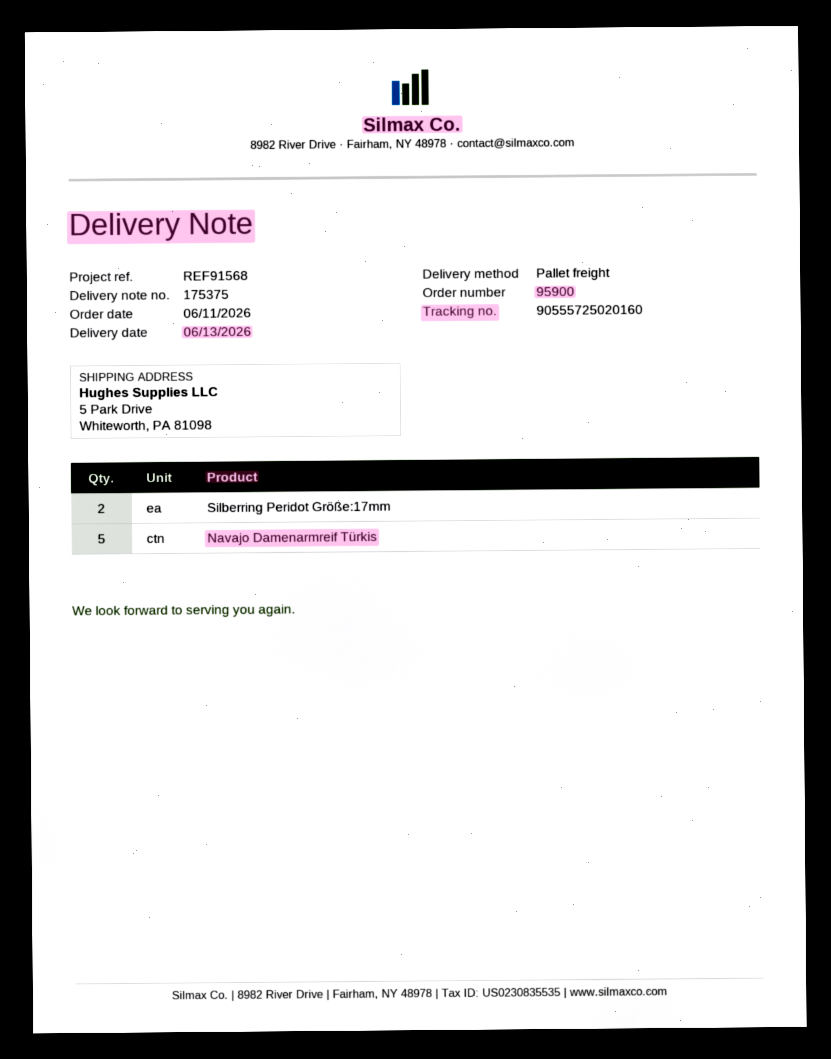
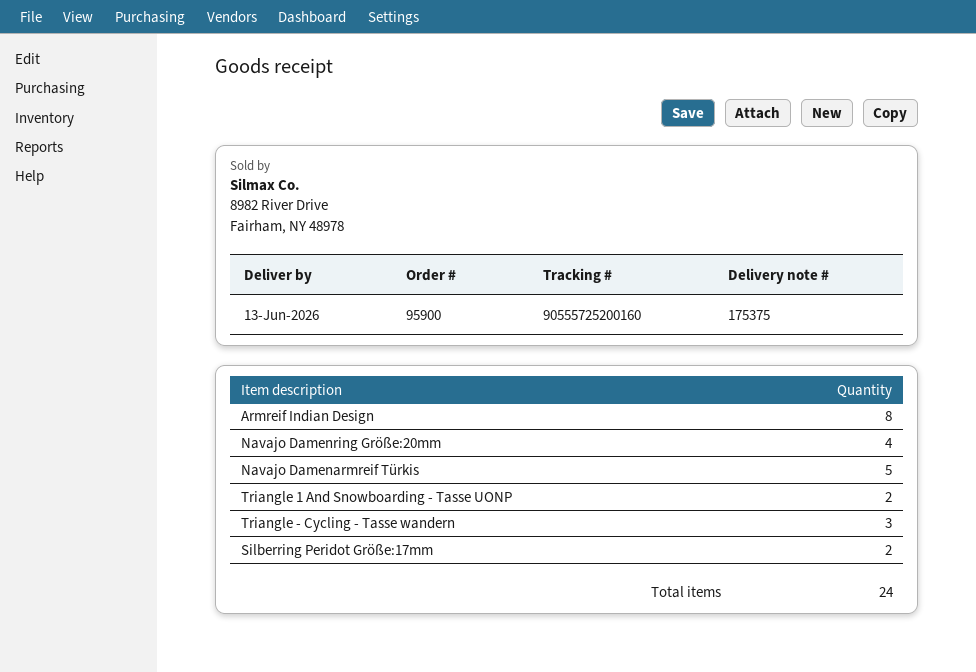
tracking number: 90555725020160 -> 90555725200160
Armreif Indian Design: none -> 8
Navajo Damenring Größe:20mm: none -> 4
Triangle 1 And Snowboarding - Tasse UONP: none -> 2
Triangle - Cycling - Tasse wandern: none -> 3

